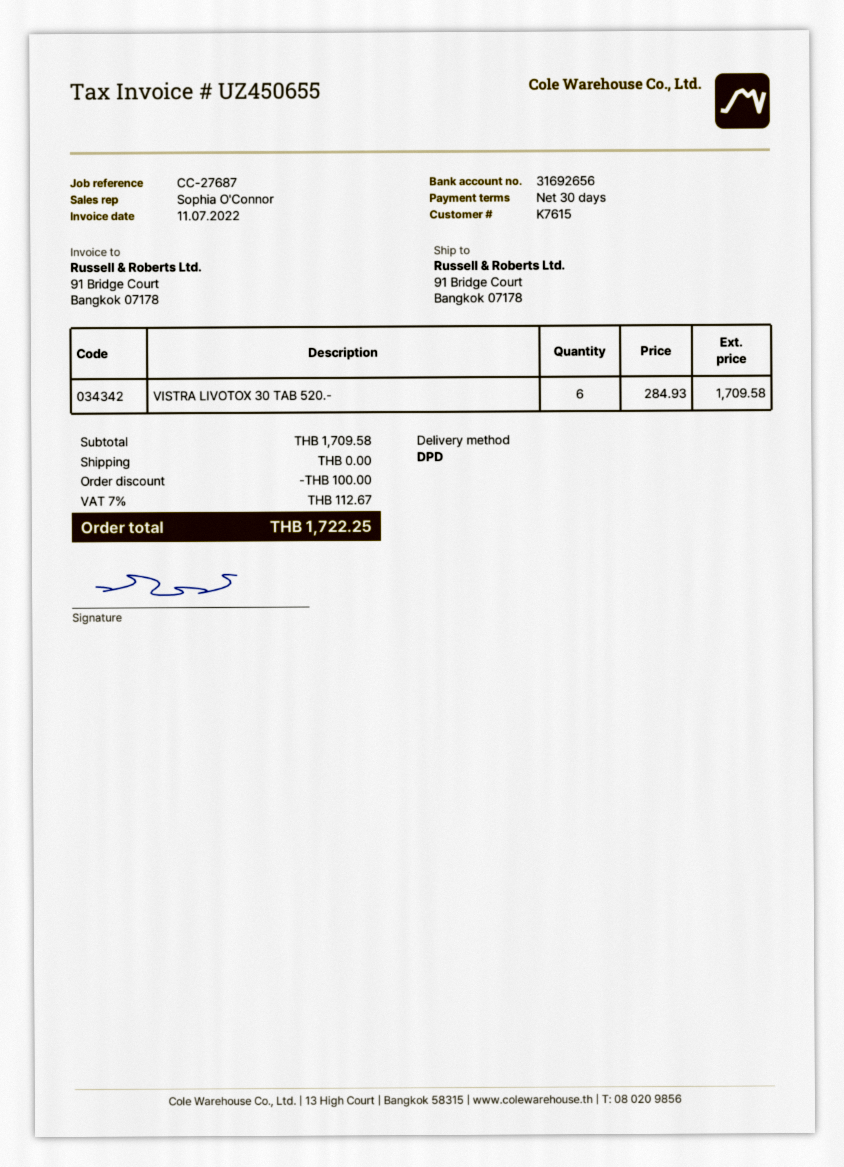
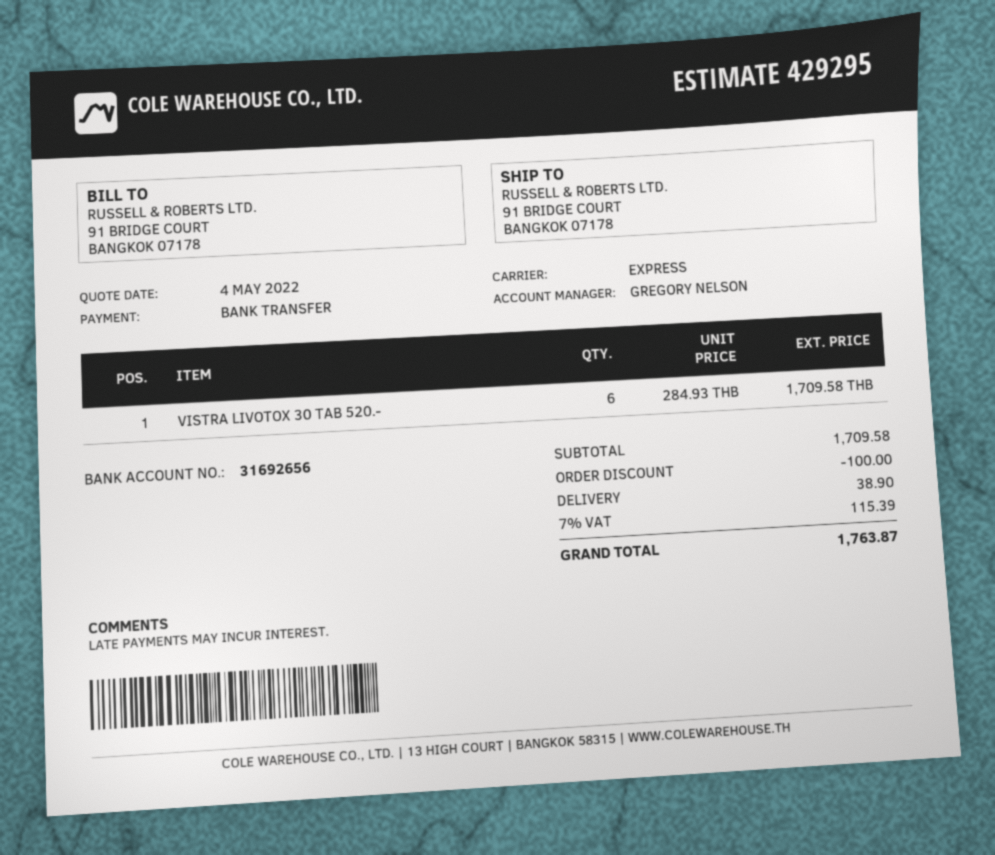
sales rep: Sophia O'Connor -> GREGORY NELSON
shipping method: DPD -> express
shipping: 0.00 -> 38.90
tax: 7% = 112.67 -> 7% = 115.39
total: 1722.25 -> 1763.87

